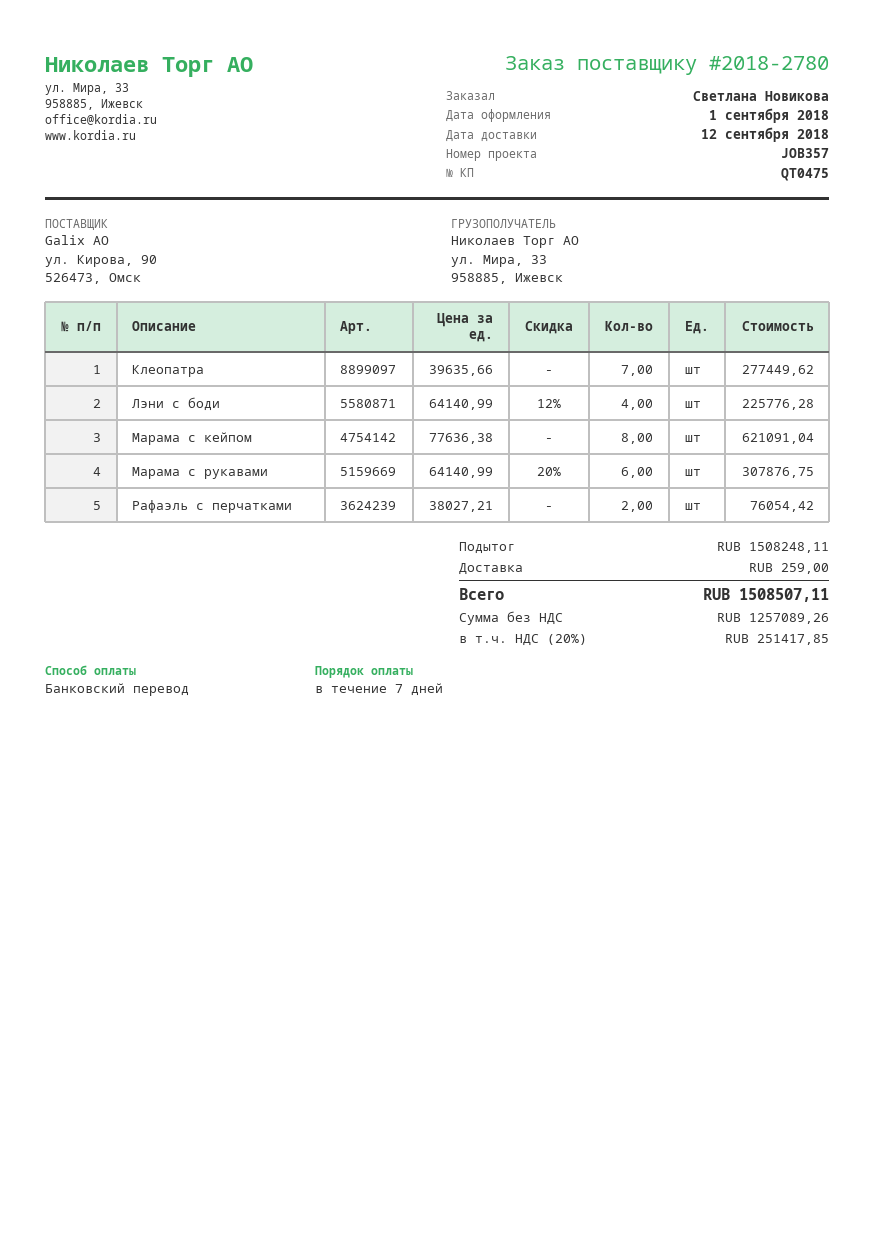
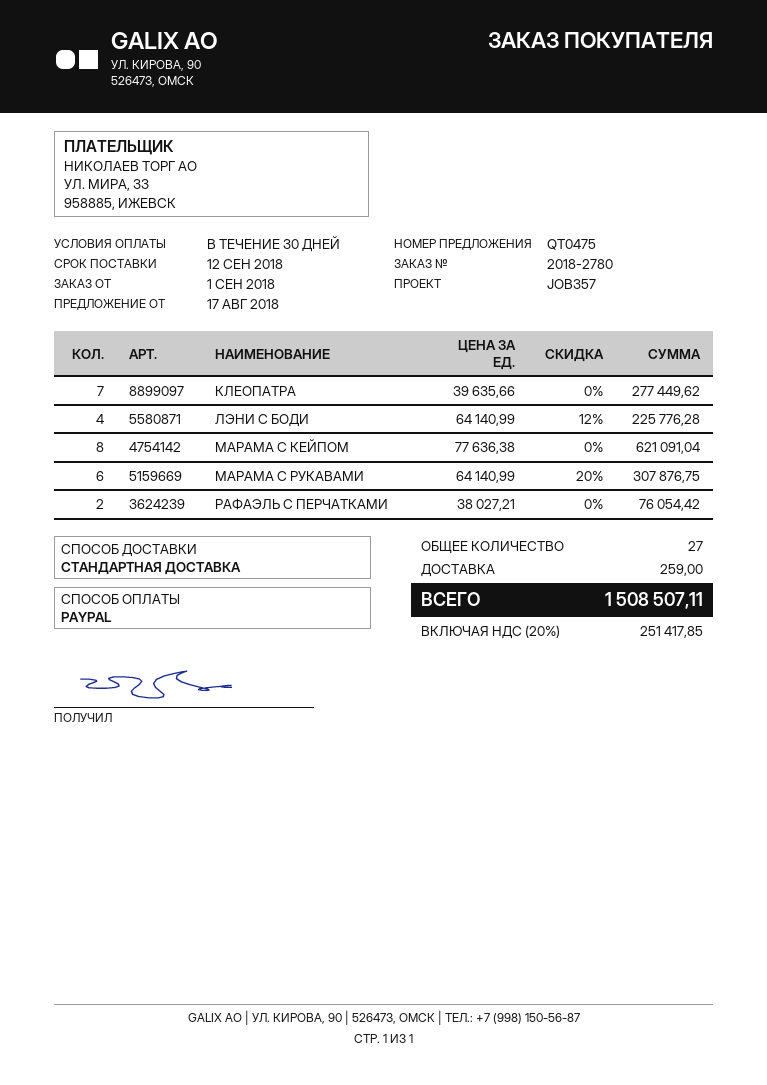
payment terms: 7 days -> 30 days
payment method: bank transfer -> PayPal

